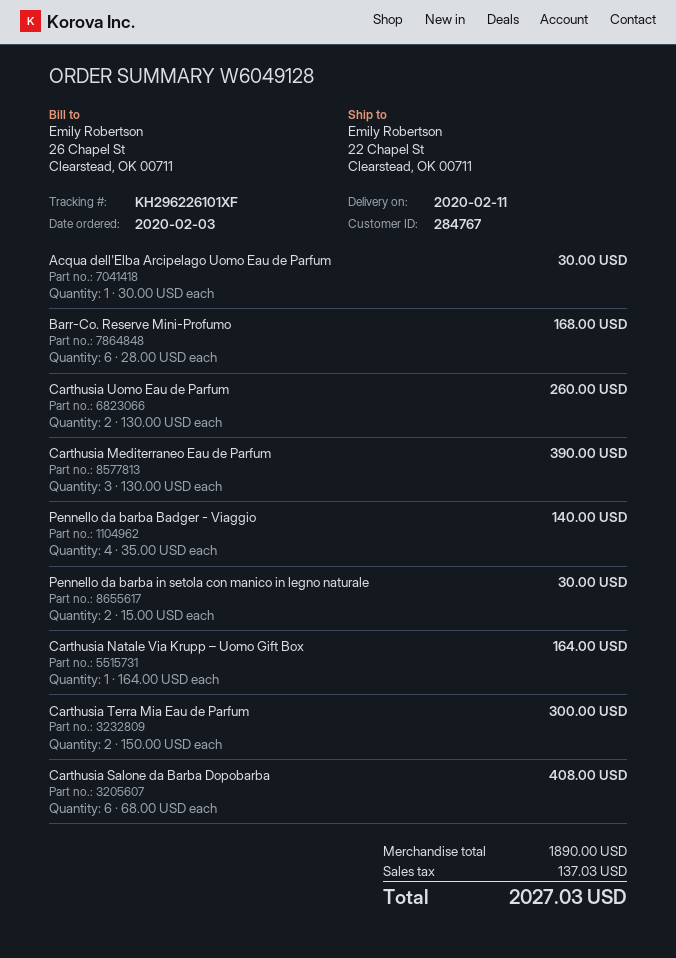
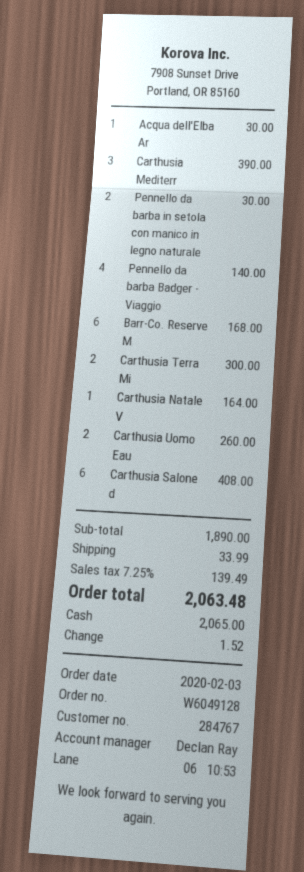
shipping: none -> 33.99
tax: 137.03 -> 139.49
total: 2027.03 -> 2063.48

